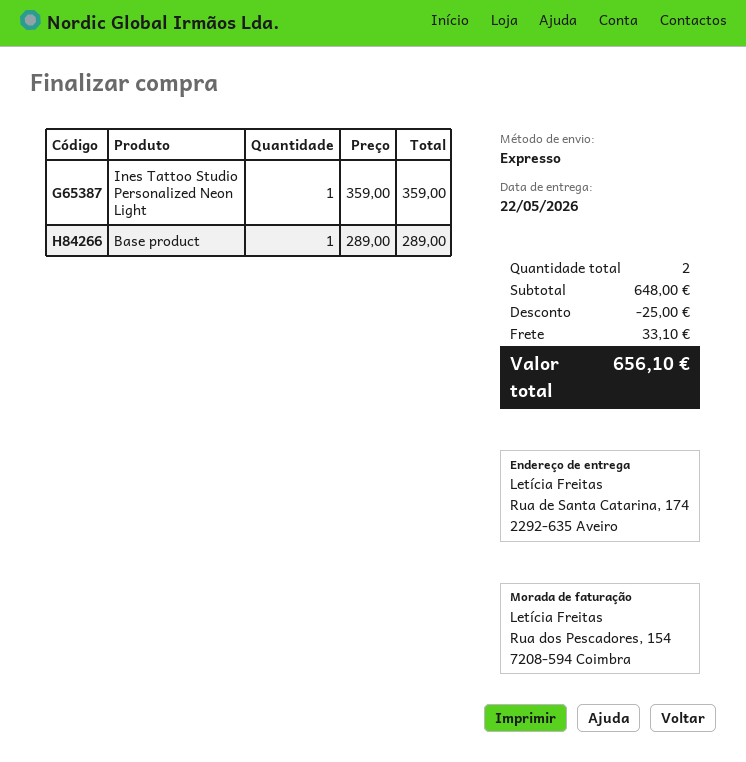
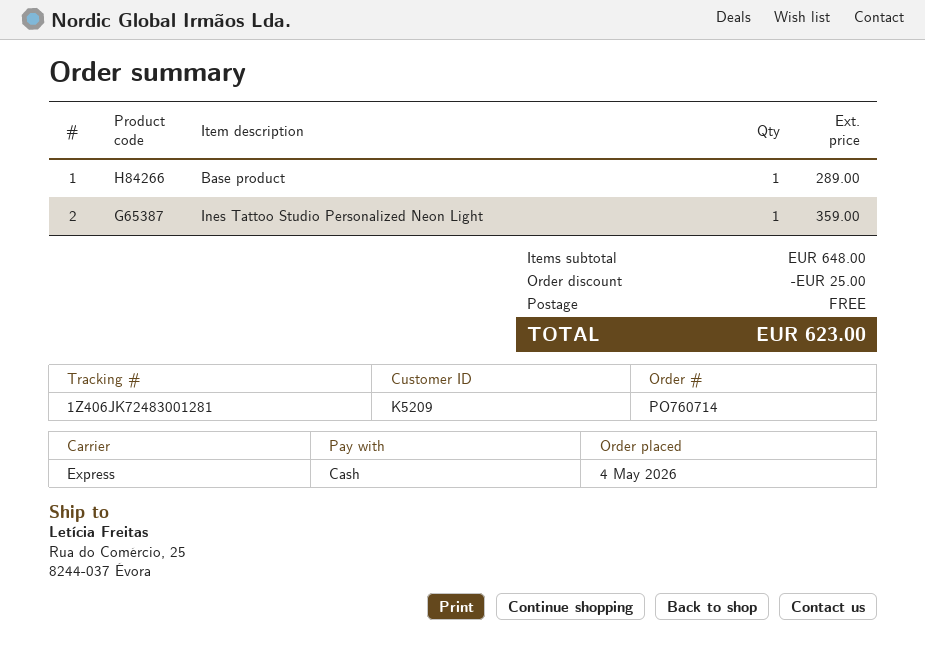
ship to: Rua de Santa Catarina, 174, 2292-635 Aveiro -> Rua do Comércio, 25, 8244-037 Évora
shipping: 33.10 -> 0.00
total: 656.10 -> 623.00

